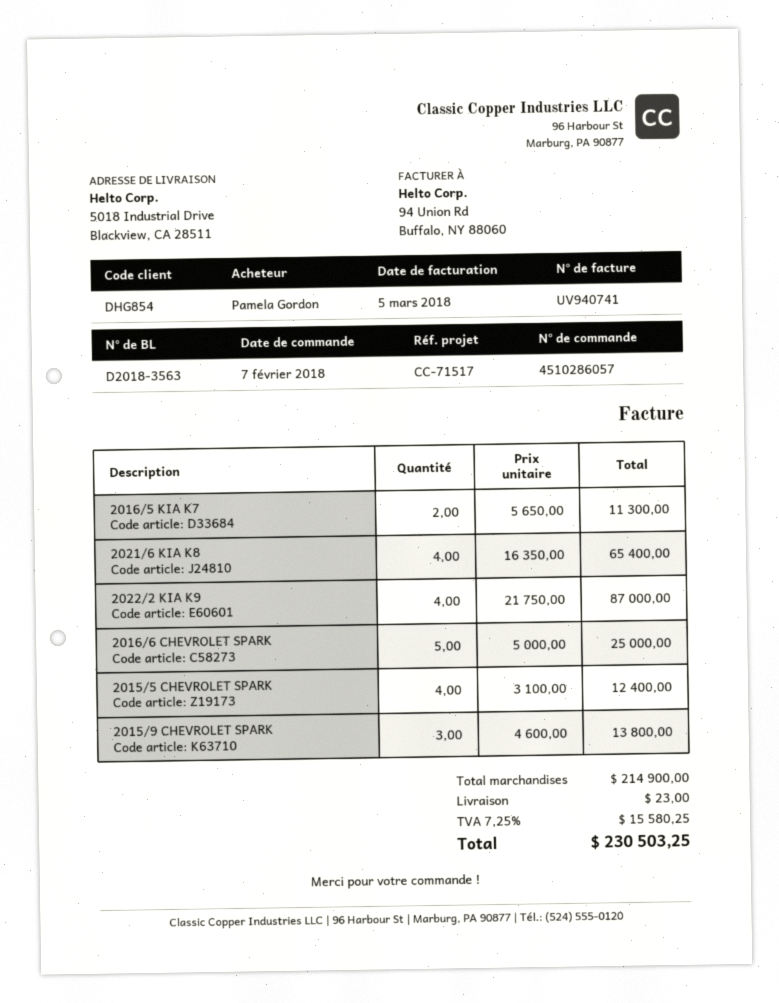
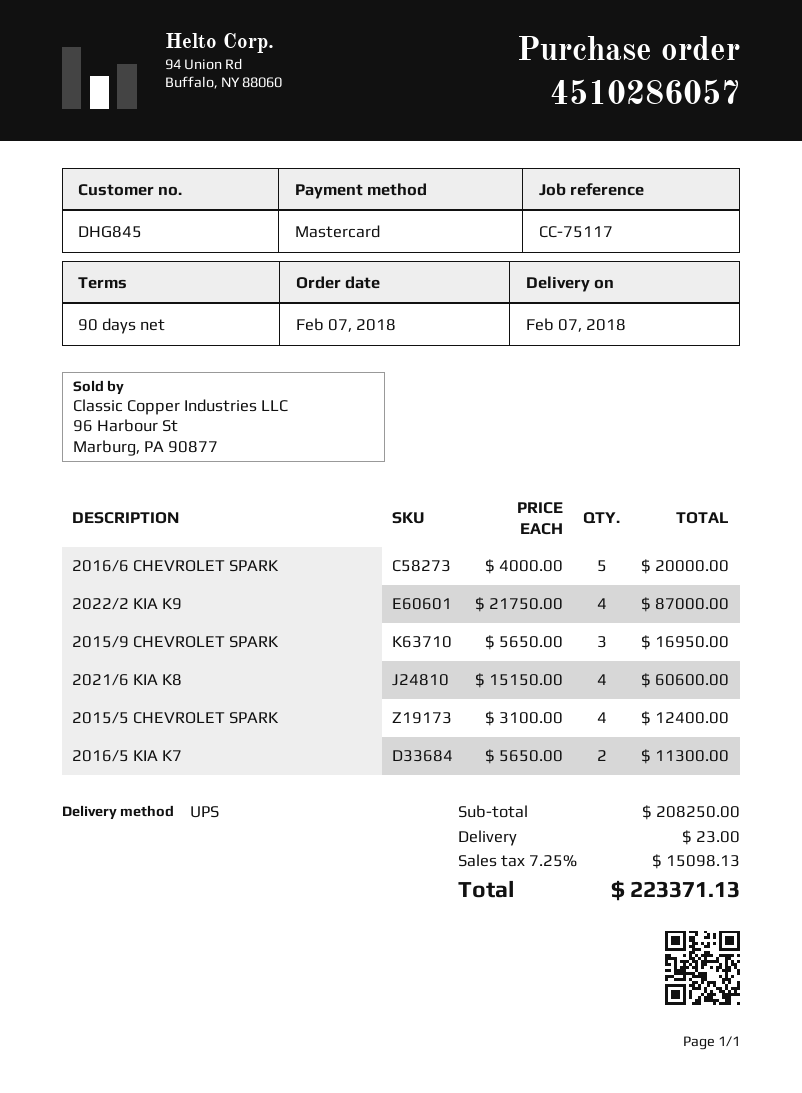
customer number: DHG854 -> DHG845
reference: CC-71517 -> CC-75117
2021/6 KIA K8: 4 x 16350.00 = 65400.00 -> 4 x 15150.00 = 60600.00
2016/6 CHEVROLET SPARK: 5 x 5000.00 = 25000.00 -> 5 x 4000.00 = 20000.00
2015/9 CHEVROLET SPARK: 3 x 4600.00 = 13800.00 -> 3 x 5650.00 = 16950.00
subtotal: 214900.00 -> 208250.00
tax: 7.25% = 15580.25 -> 7.25% = 15098.13
total: 230503.25 -> 223371.13

